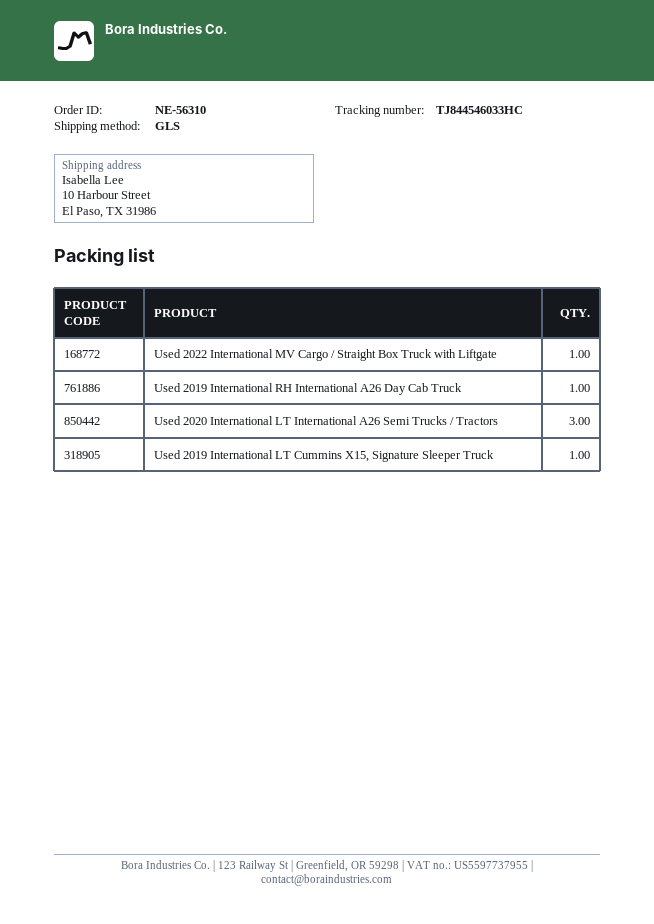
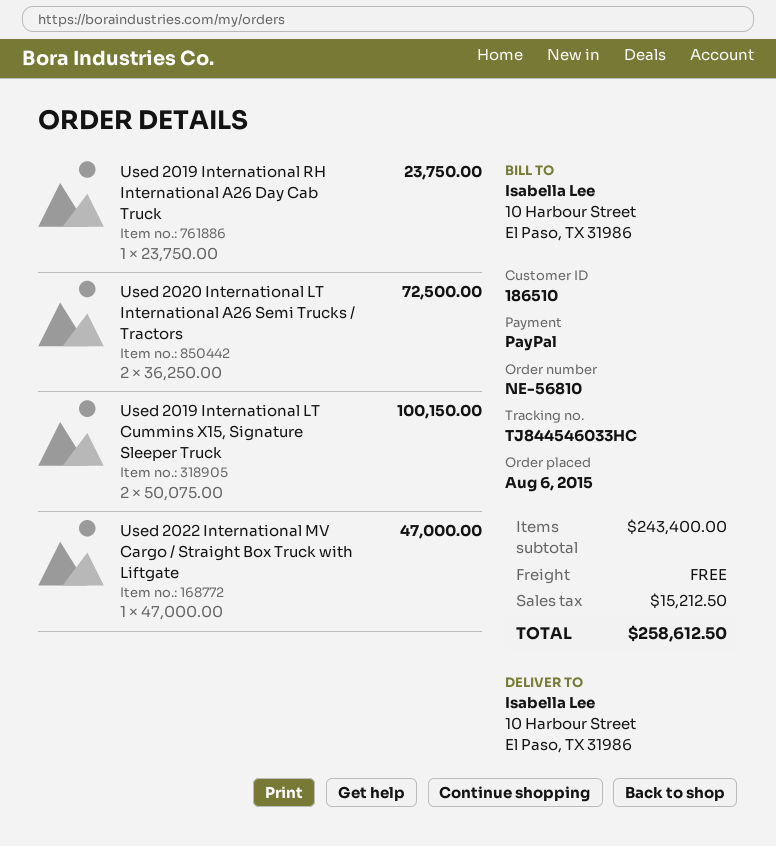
order number: NE-56310 -> NE-56810
Used 2020 International LT International A26 Semi Trucks / Tractors: 3 -> 2
Used 2019 International LT Cummins X15, Signature Sleeper Truck: 1 -> 2

